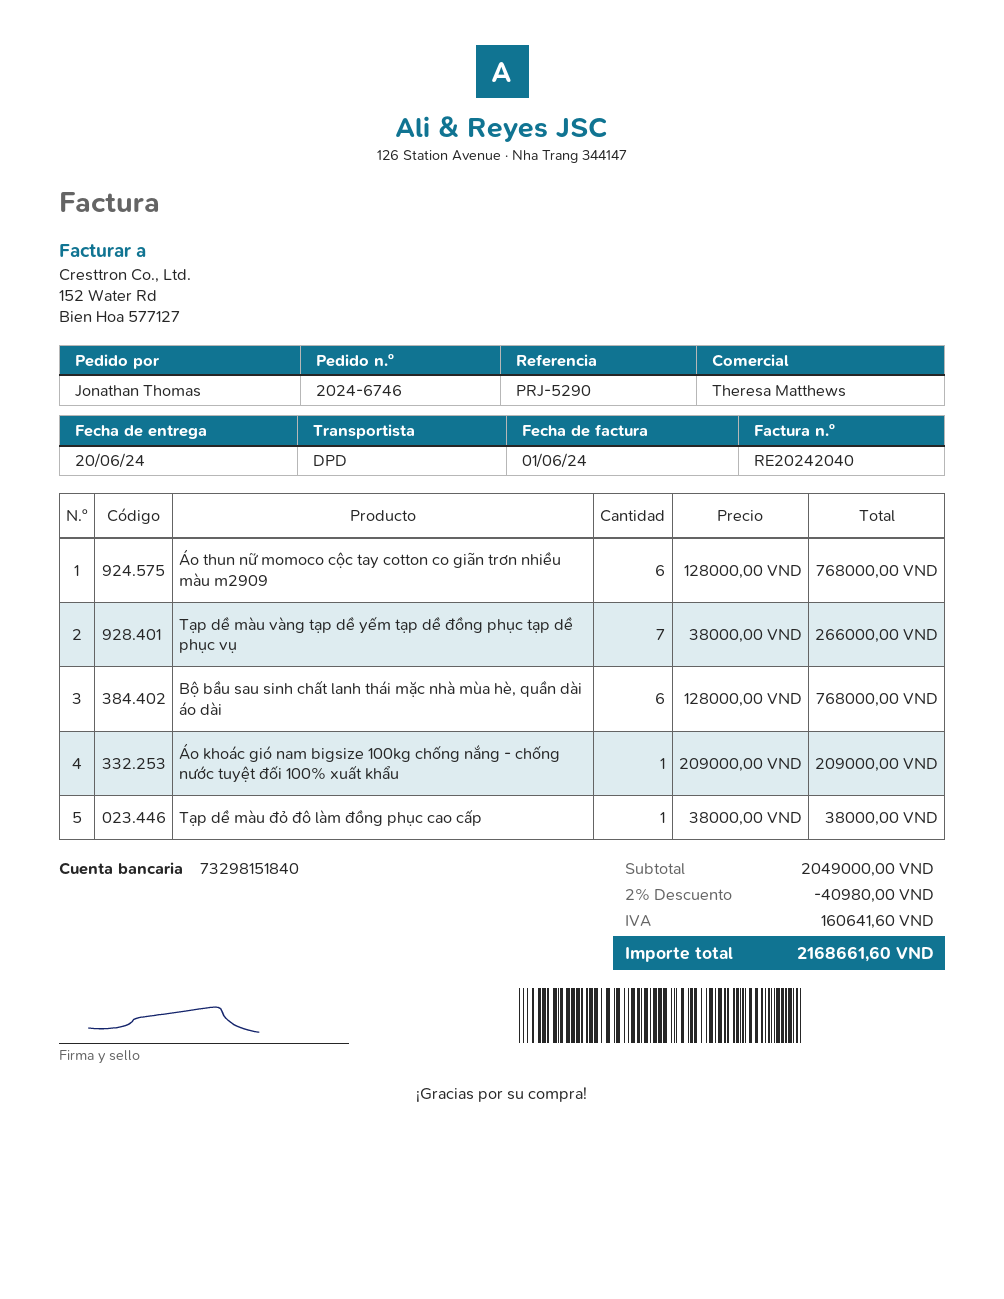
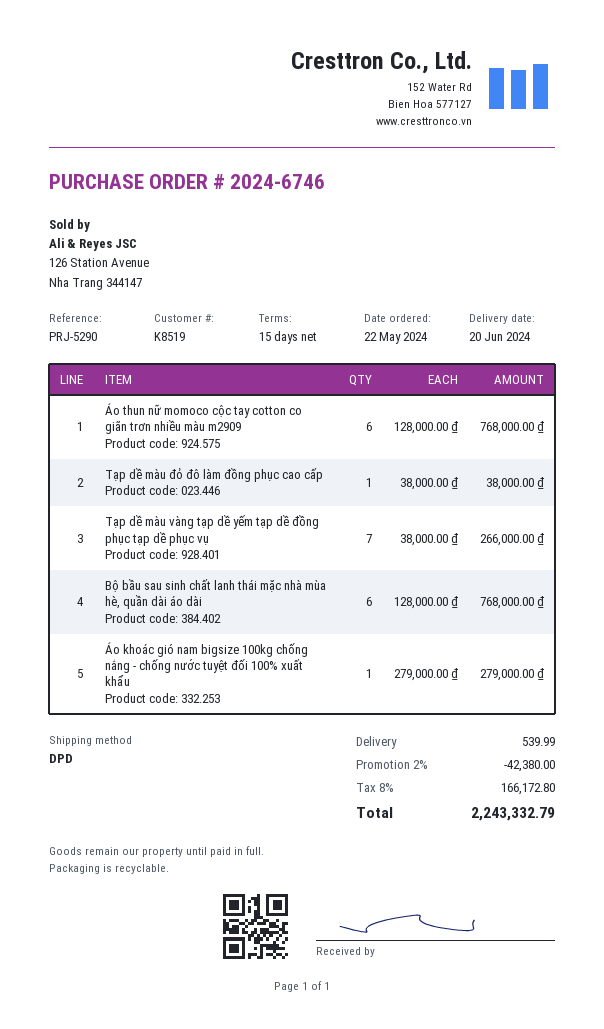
Áo khoác gió nam bigsize 100kg chống nắng - chống nước tuyệt đối 100% xuất khẩu: 1 x 209000.00 = 209000.00 -> 1 x 279000.00 = 279000.00
discount: 2% = 40980.00 -> 2% = 42380.00
shipping: none -> 539.99
tax: 160641.60 -> 166172.80
total: 2168661.60 -> 2243332.79

